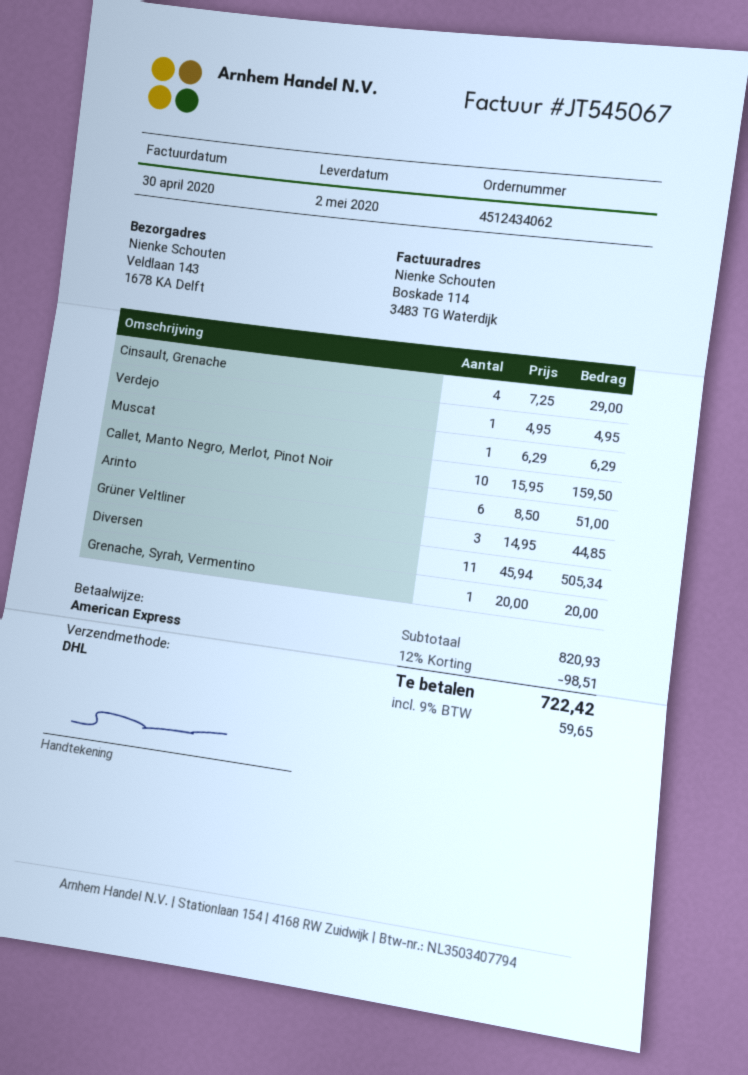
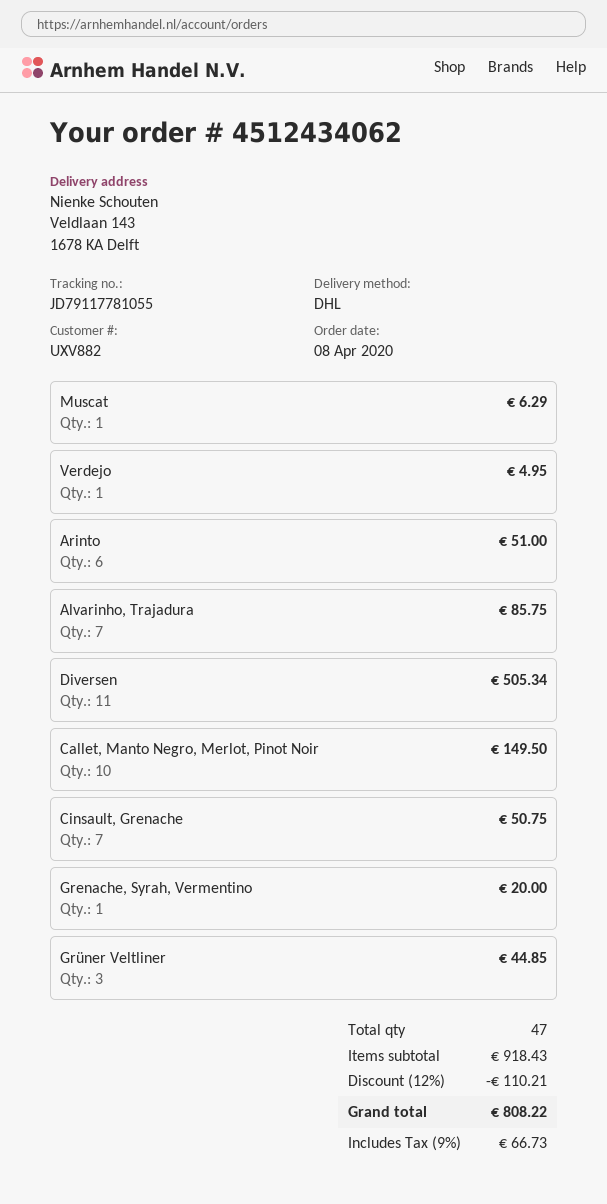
Cinsault, Grenache: 4 for 29.00 -> 7 for 50.75
Callet, Manto Negro, Merlot, Pinot Noir: 10 for 159.50 -> 10 for 149.50
Alvarinho, Trajadura: none -> 7 for 85.75
subtotal: 820.93 -> 918.43
discount: 12% = 98.51 -> 12% = 110.21
tax: 9% = 59.65 -> 9% = 66.73
total: 722.42 -> 808.22

